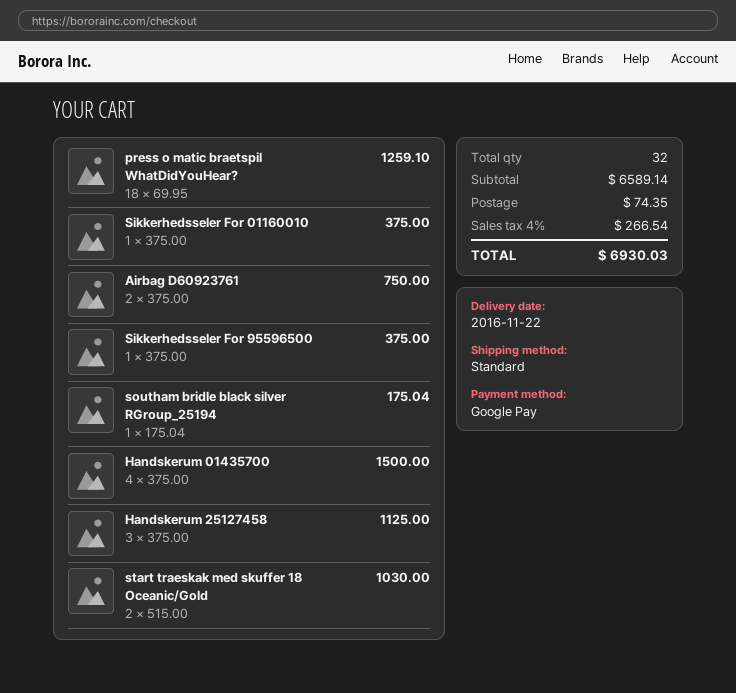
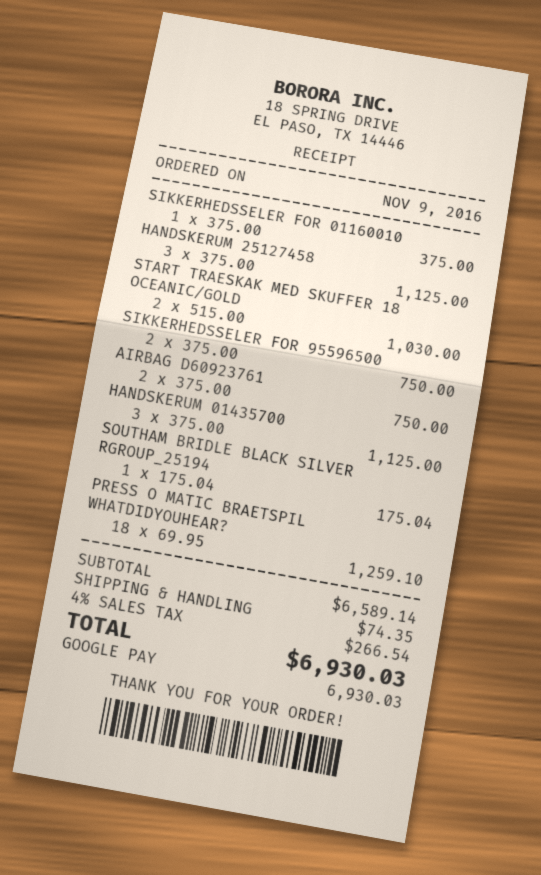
Sikkerhedsseler For 95596500: 1 x 375.00 = 375.00 -> 2 x 375.00 = 750.00
Handskerum 01435700: 4 x 375.00 = 1500.00 -> 3 x 375.00 = 1125.00

